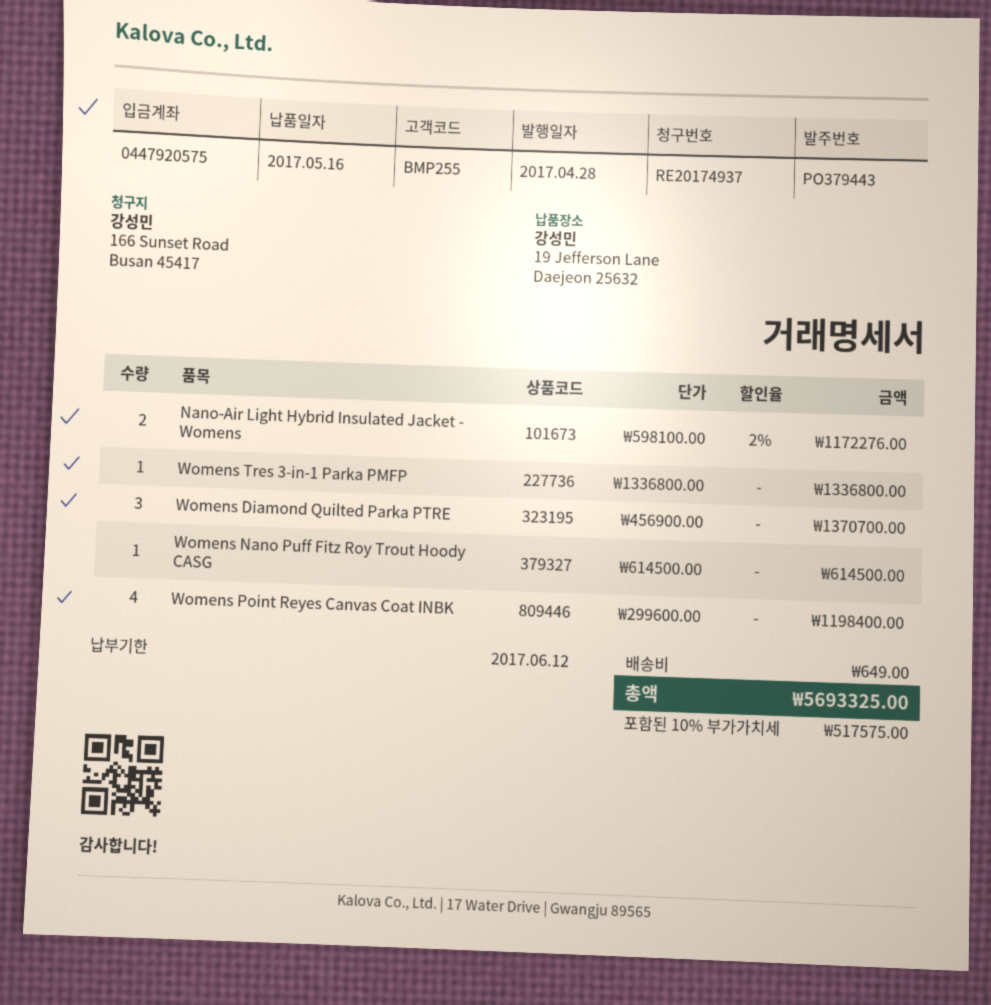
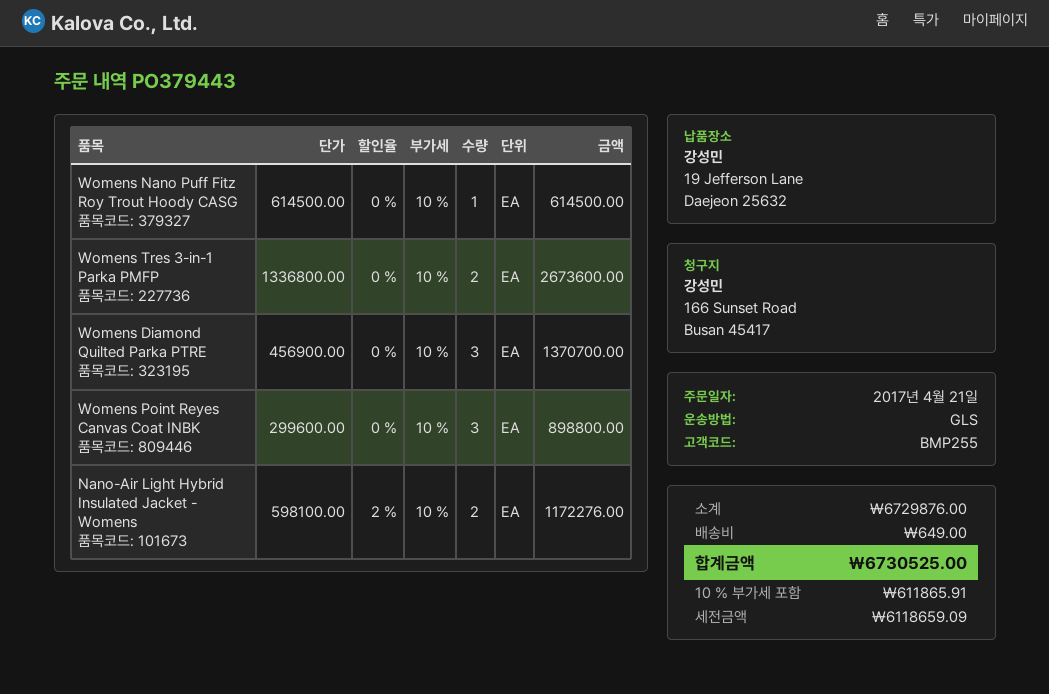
Womens Tres 3-in-1 Parka PMFP: 1 x 1336800.00 = 1336800.00 -> 2 x 1336800.00 = 2673600.00
Womens Point Reyes Canvas Coat INBK: 4 x 299600.00 = 1198400.00 -> 3 x 299600.00 = 898800.00
tax: 10% = 517575.00 -> 10% = 611865.91
total: 5693325.00 -> 6730525.00

